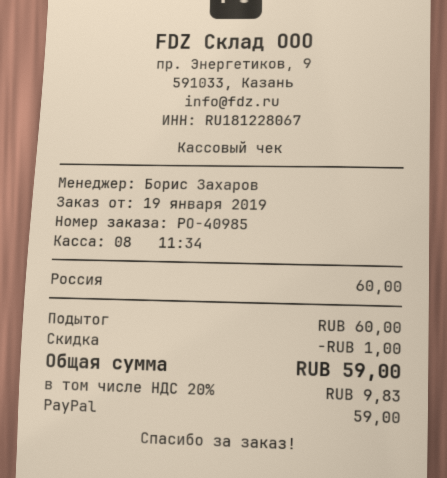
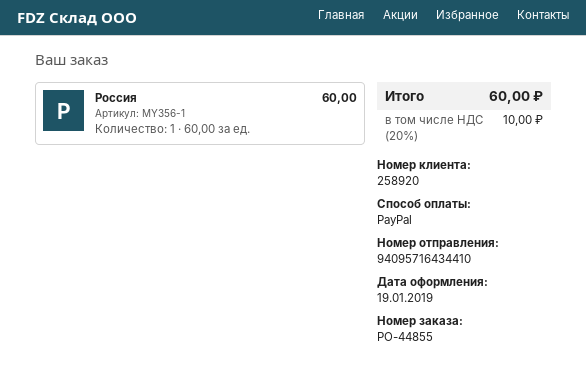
order number: PO-40985 -> PO-44855
discount: 1.00 -> none
tax: 20% = 9.83 -> 20% = 10.00
total: 59.00 -> 60.00

